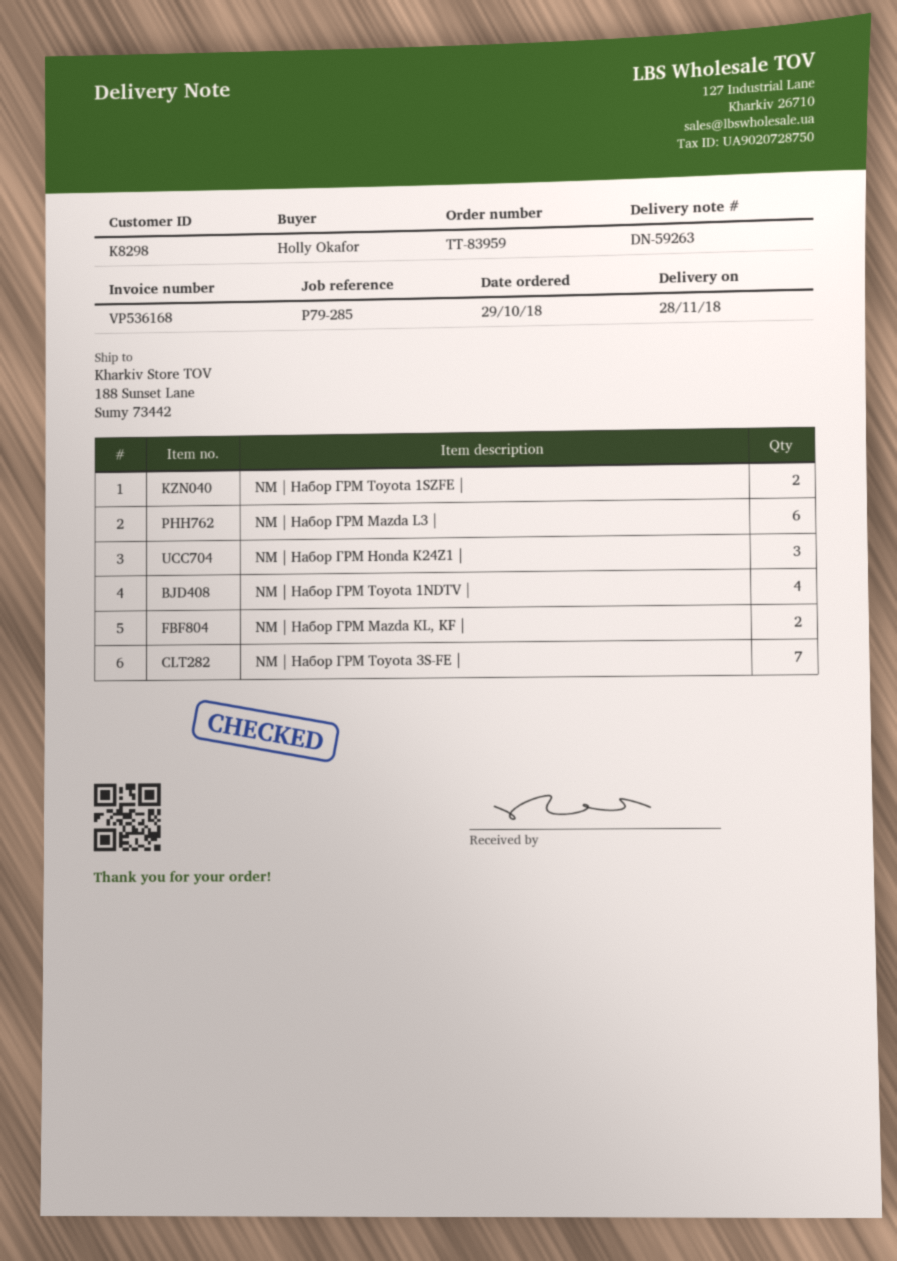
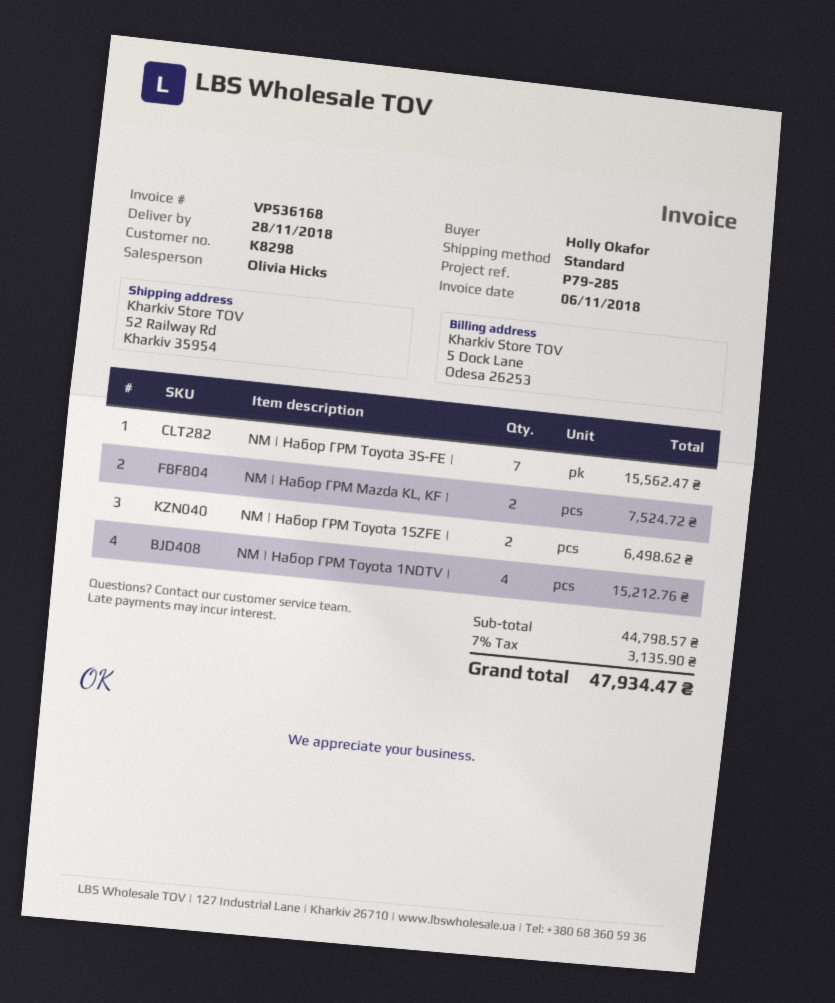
ship to: 188 Sunset Lane, Sumy 73442 -> 52 Railway Rd, Kharkiv 35954
NM | Набор ГРМ Mazda L3 |: 6 -> none
NM | Набор ГРМ Honda K24Z1 |: 3 -> none

